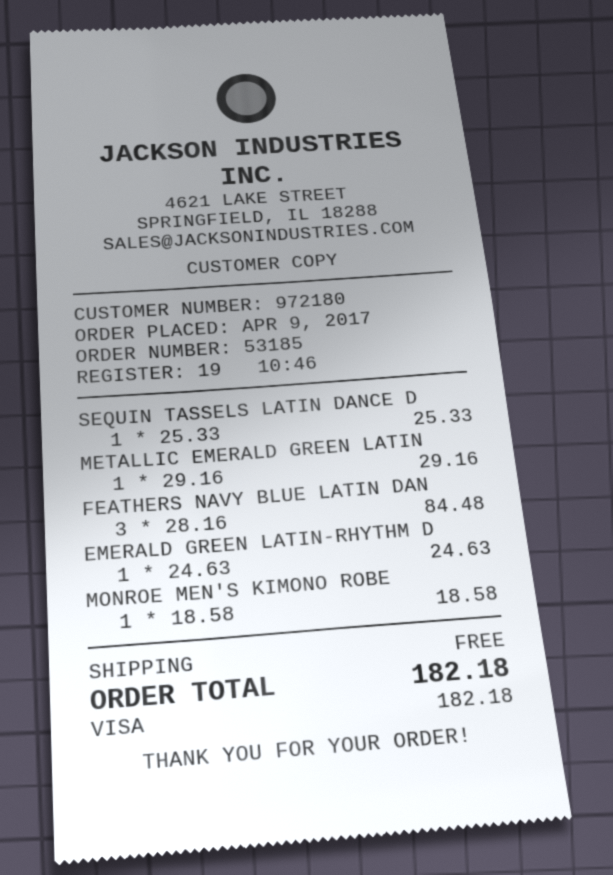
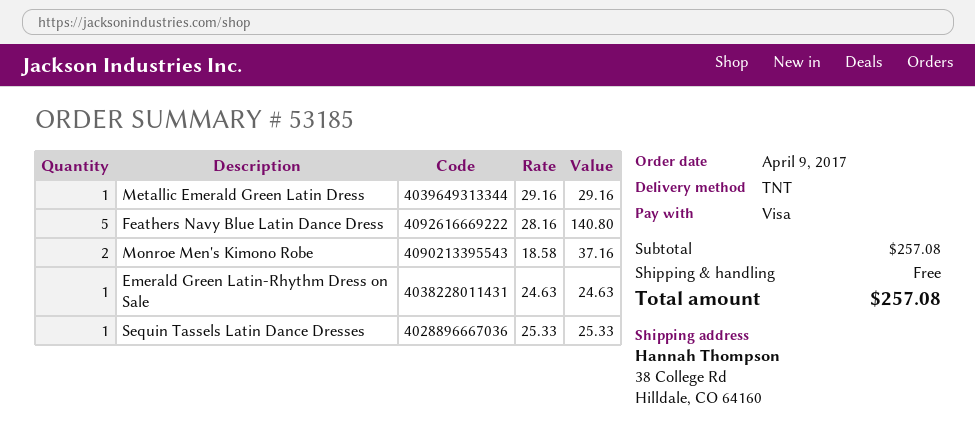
FEATHERS NAVY BLUE LATIN DAN: 3 x 28.16 = 84.48 -> 5 x 28.16 = 140.80
MONROE MEN'S KIMONO ROBE: 1 x 18.58 = 18.58 -> 2 x 18.58 = 37.16
total: 182.18 -> 257.08

